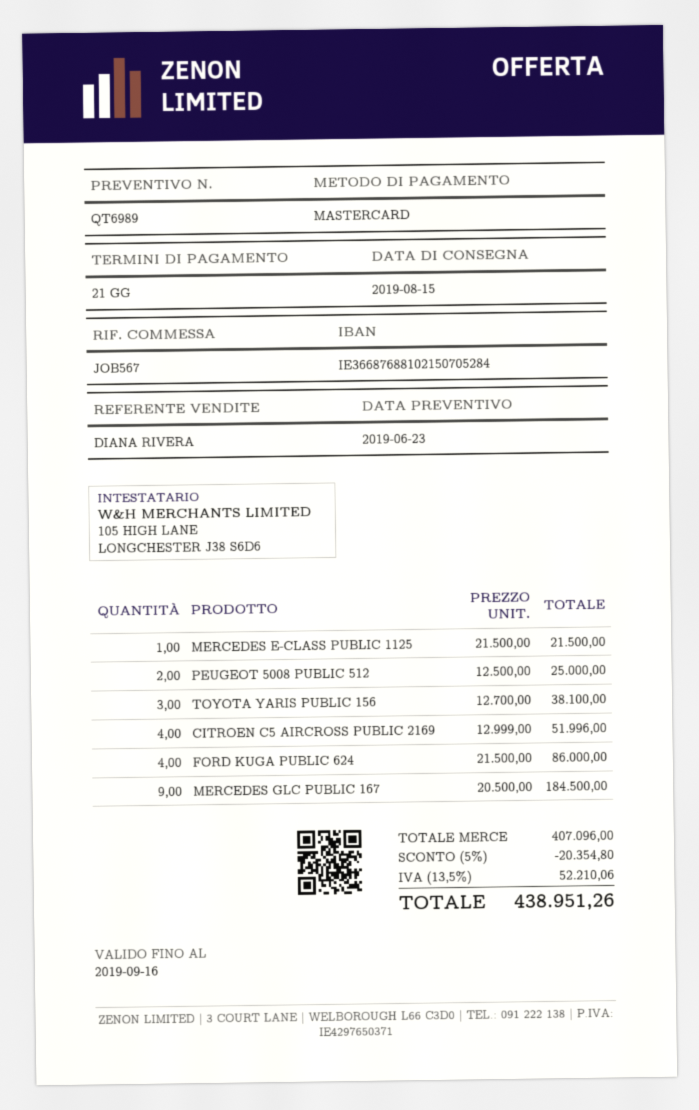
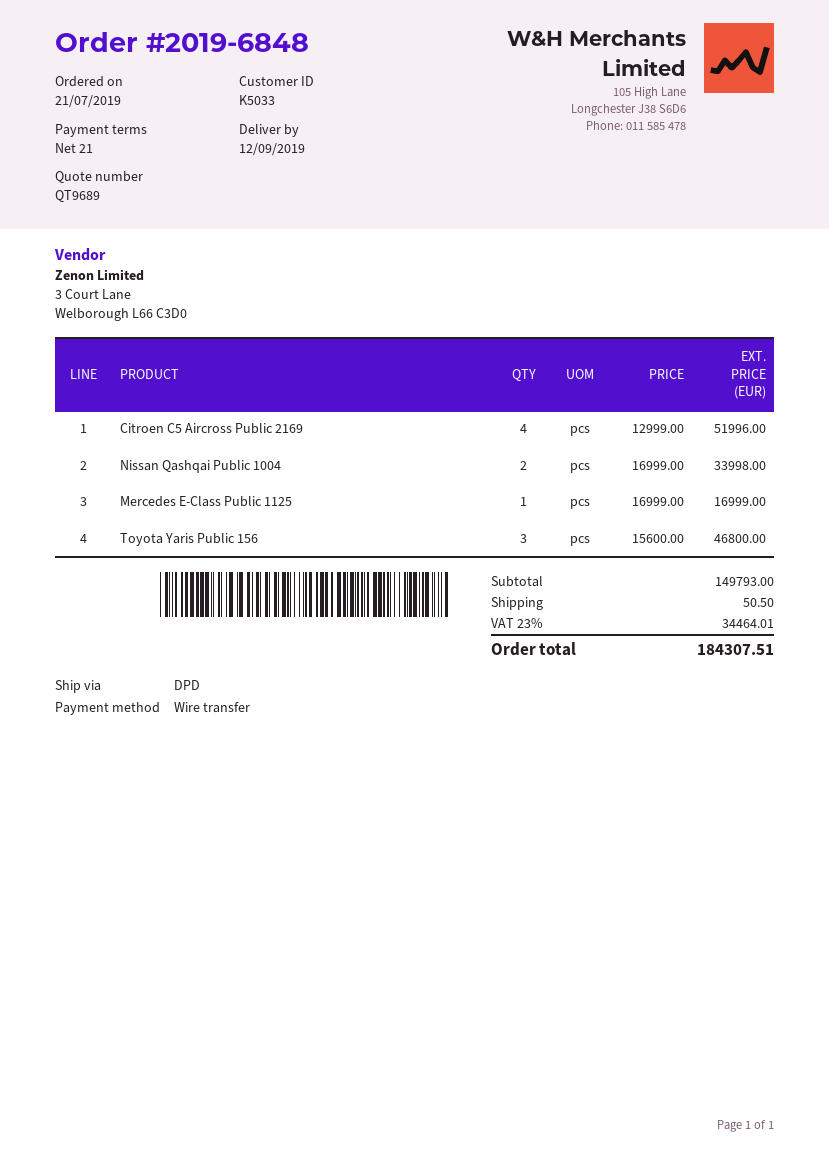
quote number: QT6989 -> QT9689
delivery date: 2019-08-15 -> 2019-09-12
payment method: Mastercard -> bank transfer
MERCEDES E-CLASS PUBLIC 1125: 1 x 21500.00 = 21500.00 -> 1 x 16999.00 = 16999.00
PEUGEOT 5008 PUBLIC 512: 2 x 12500.00 = 25000.00 -> none
TOYOTA YARIS PUBLIC 156: 3 x 12700.00 = 38100.00 -> 3 x 15600.00 = 46800.00
FORD KUGA PUBLIC 624: 4 x 21500.00 = 86000.00 -> none
MERCEDES GLC PUBLIC 167: 9 x 20500.00 = 184500.00 -> none
Nissan Qashqai Public 1004: none -> 2 x 16999.00 = 33998.00
subtotal: 407096.00 -> 149793.00
discount: 5% = 20354.80 -> none
shipping: none -> 50.50
tax: 13.5% = 52210.06 -> 23% = 34464.01
total: 438951.26 -> 184307.51

